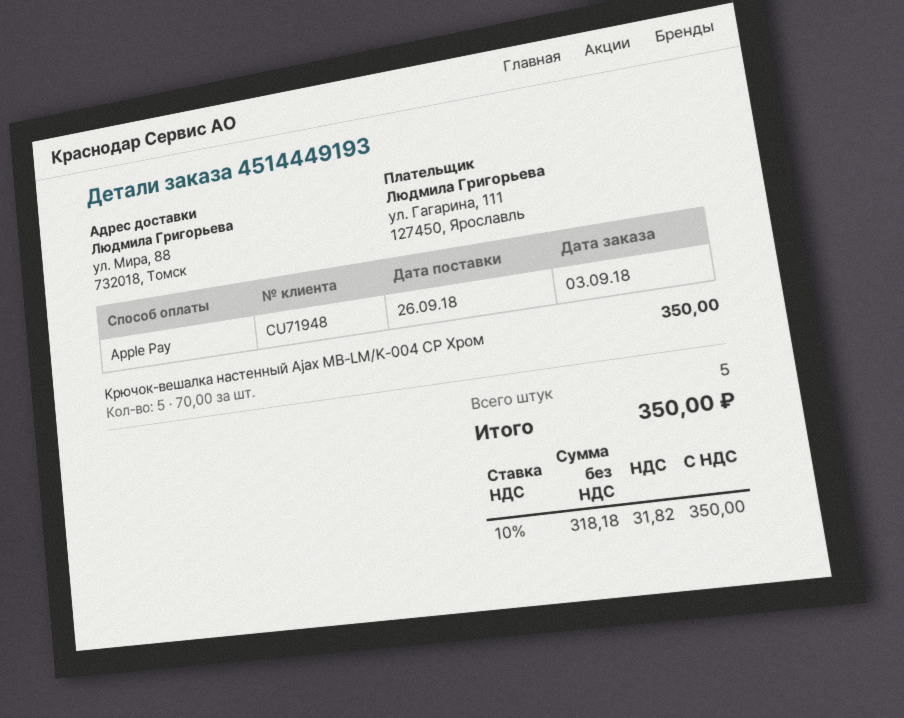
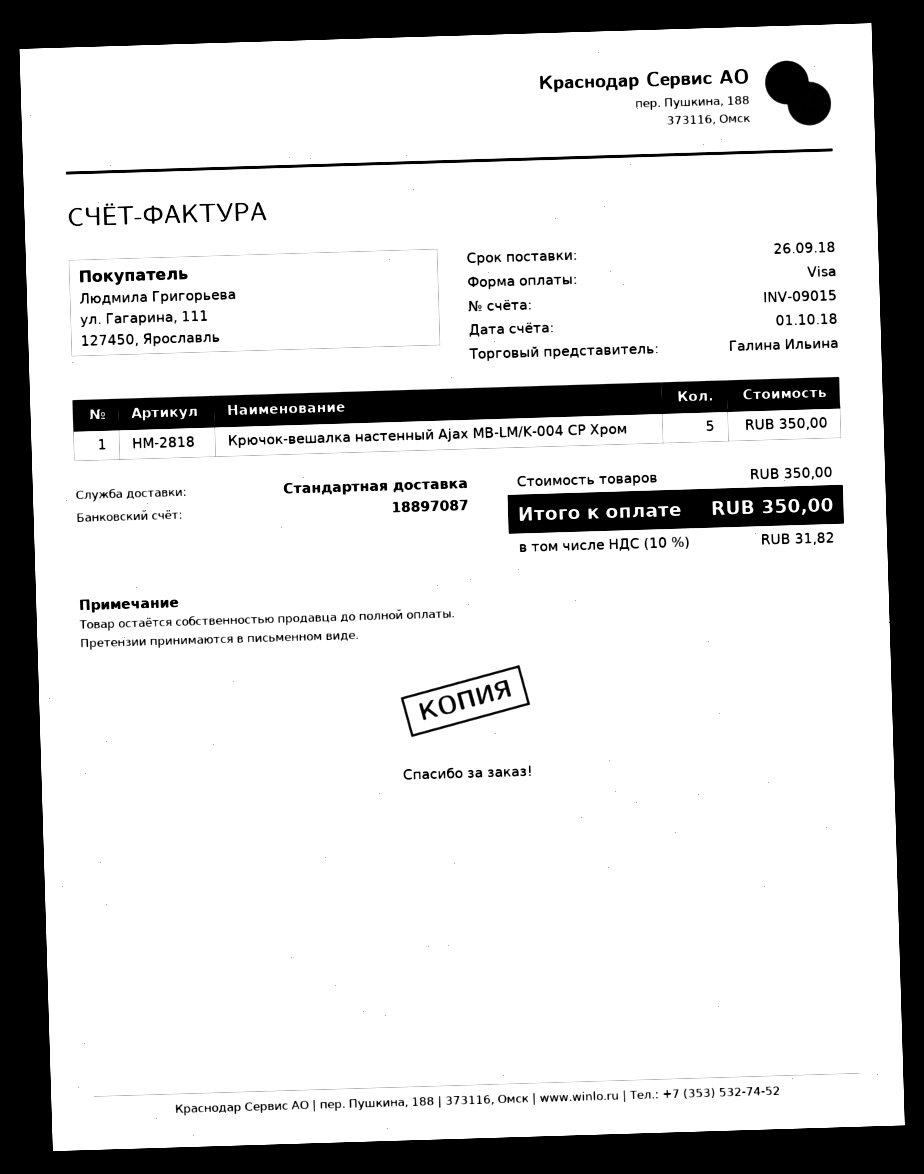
payment method: Apple Pay -> Visa

